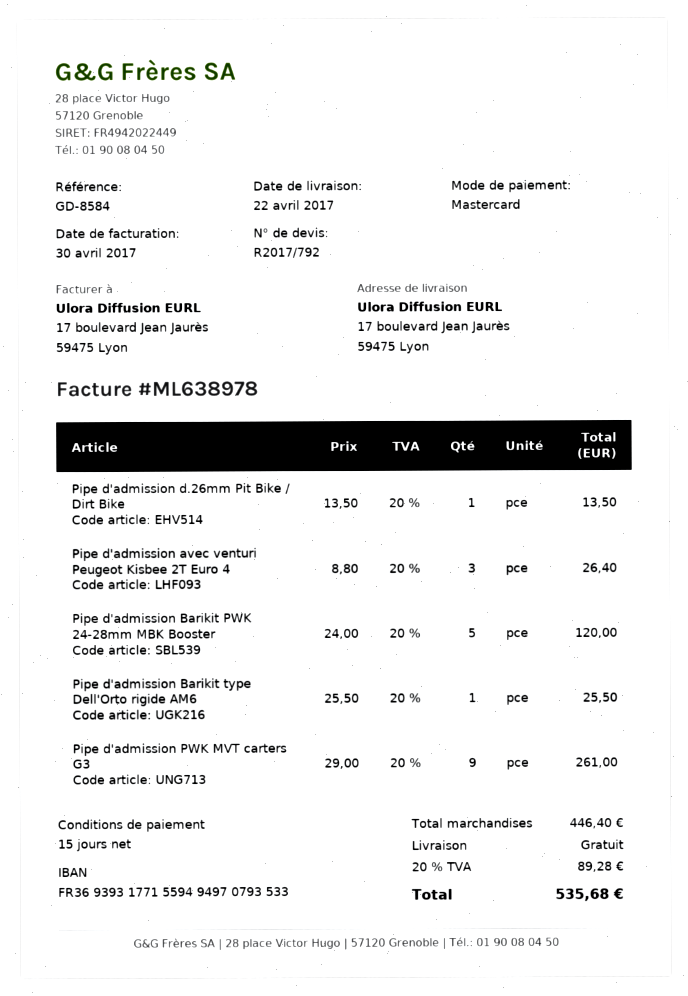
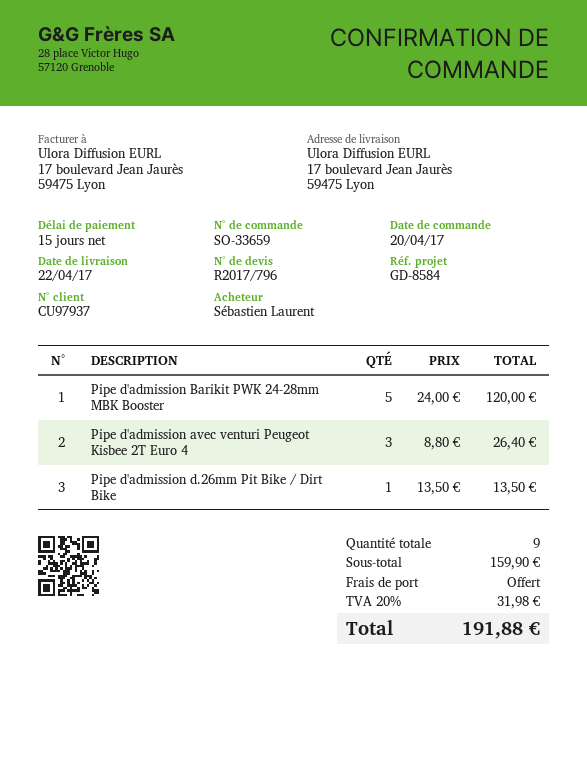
quote number: R2017/792 -> R2017/796
Pipe d'admission Barikit type Dell'Orto rigide AM6: 1 x 25.50 = 25.50 -> none
Pipe d'admission PWK MVT carters G3: 9 x 29.00 = 261.00 -> none
subtotal: 446.40 -> 159.90
tax: 20% = 89.28 -> 20% = 31.98
total: 535.68 -> 191.88

